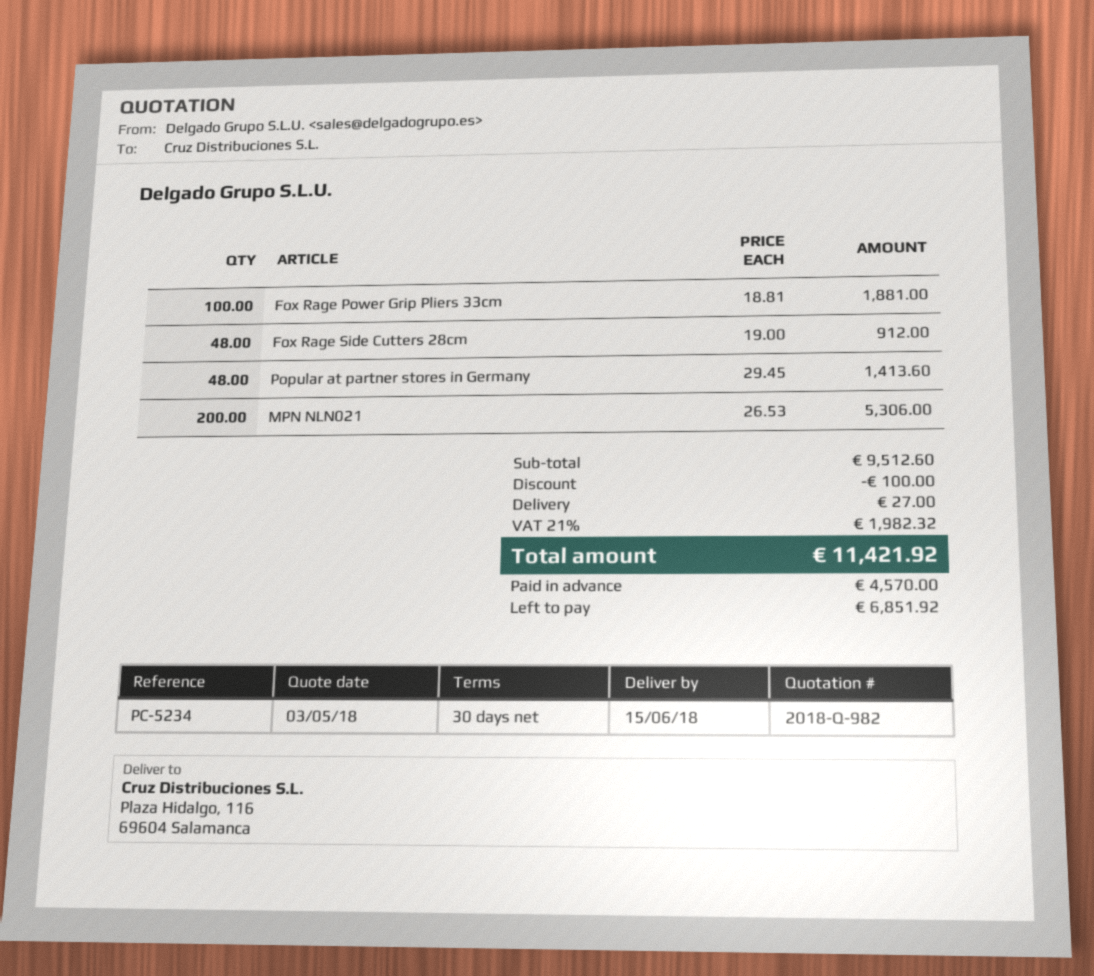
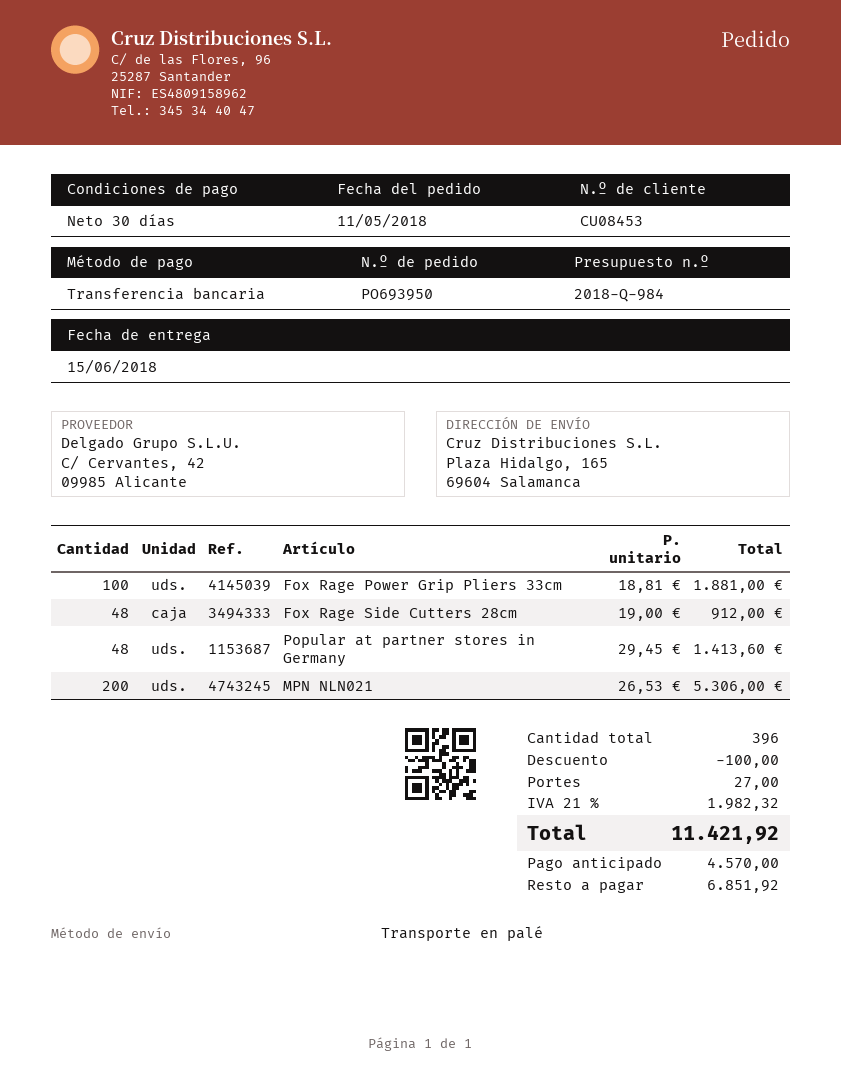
quote number: 2018-Q-982 -> 2018-Q-984
ship to: Plaza Hidalgo, 116, 69604 Salamanca -> Plaza Hidalgo, 165, 69604 Salamanca

